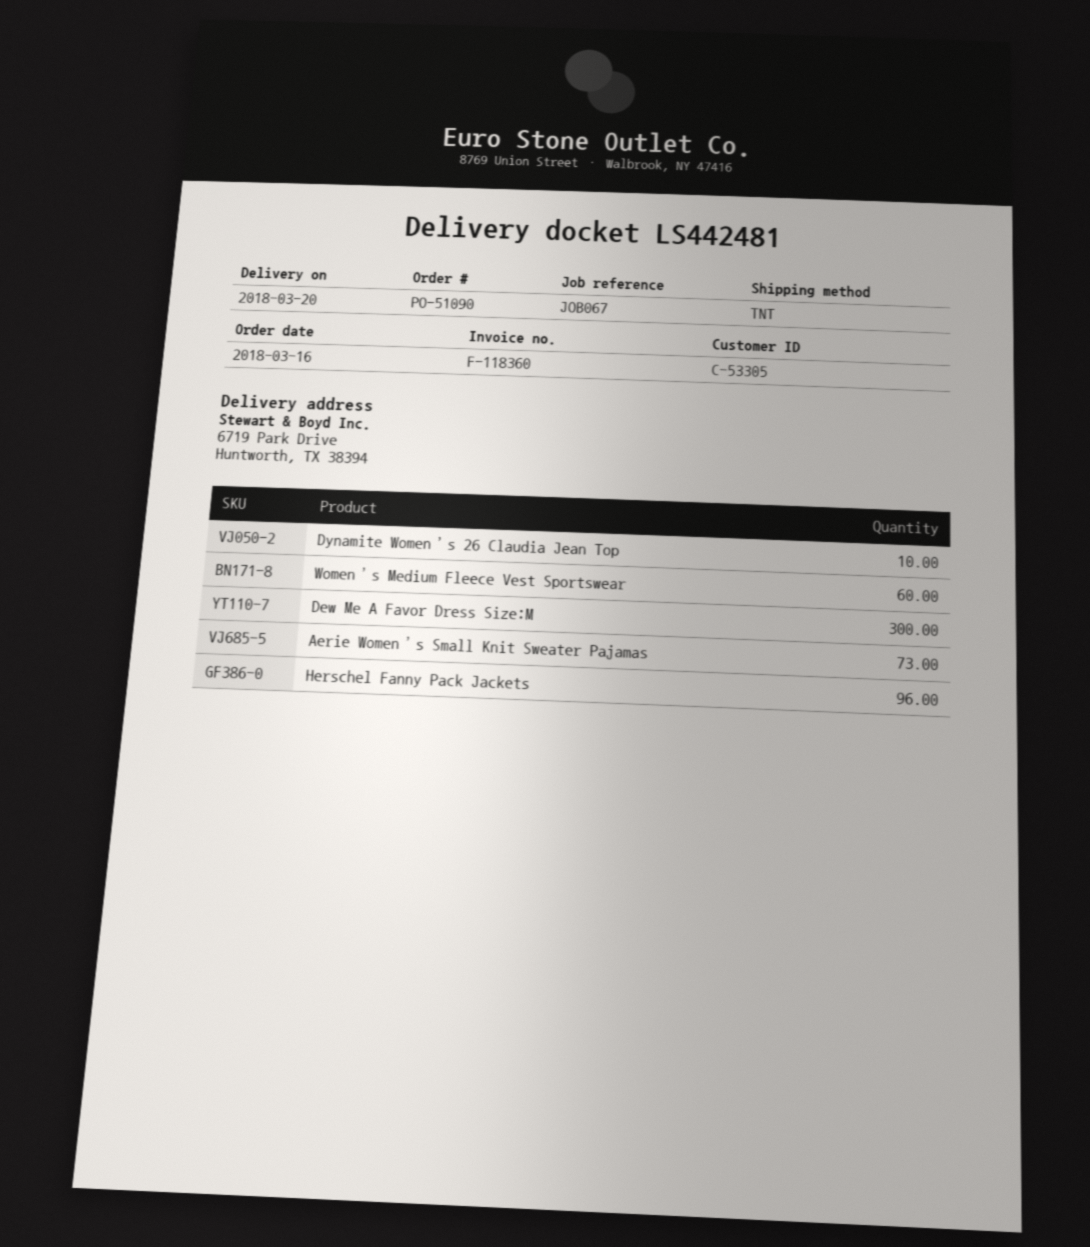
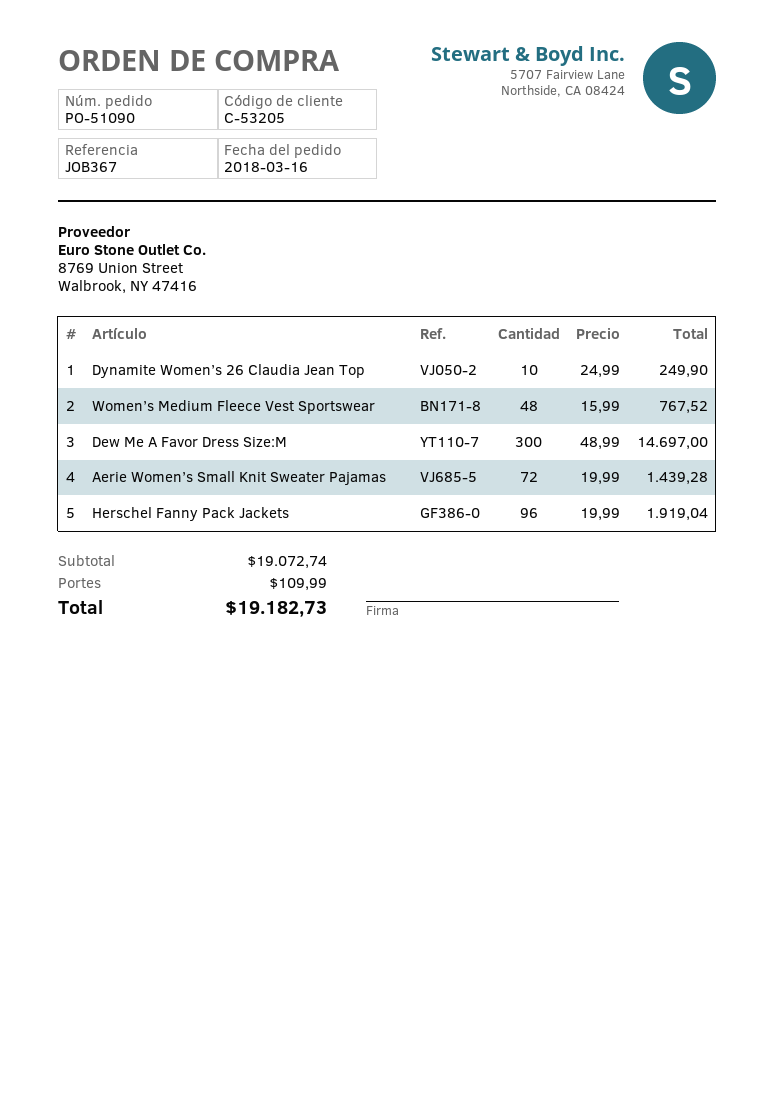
customer number: C-53305 -> C-53205
reference: JOB067 -> JOB367
Women’s Medium Fleece Vest Sportswear: 60 -> 48
Aerie Women’s Small Knit Sweater Pajamas: 73 -> 72

